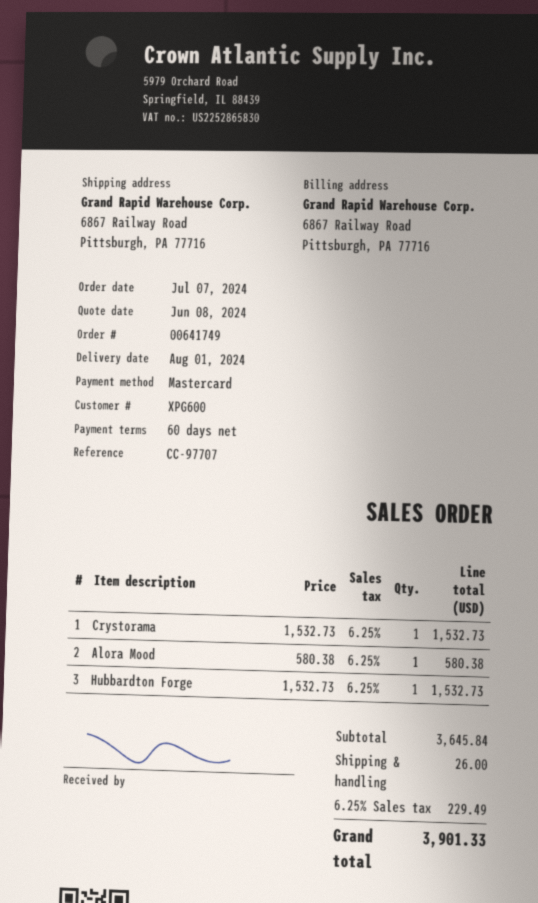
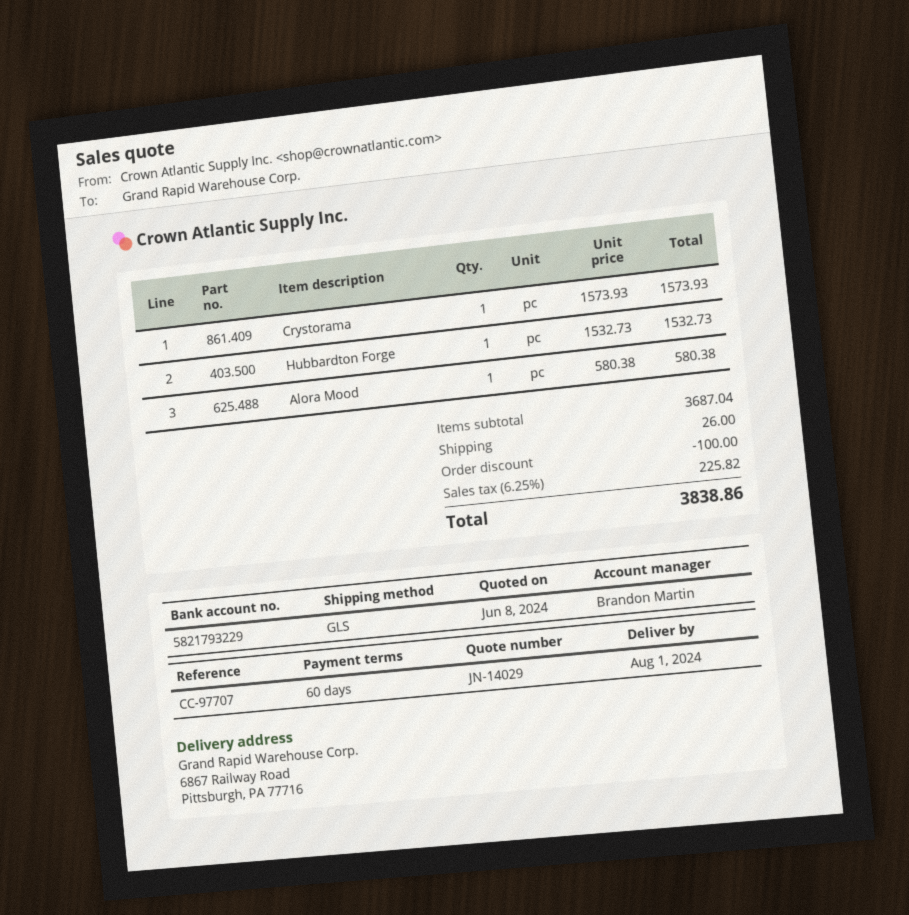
Crystorama: 1 x 1532.73 = 1532.73 -> 1 x 1573.93 = 1573.93
subtotal: 3645.84 -> 3687.04
discount: none -> 100.00
tax: 6.25% = 229.49 -> 6.25% = 225.82
total: 3901.33 -> 3838.86

